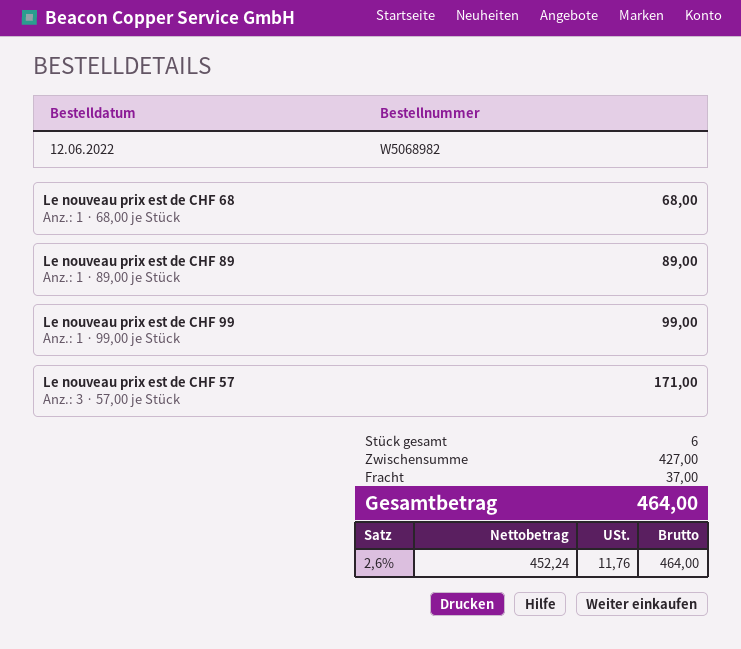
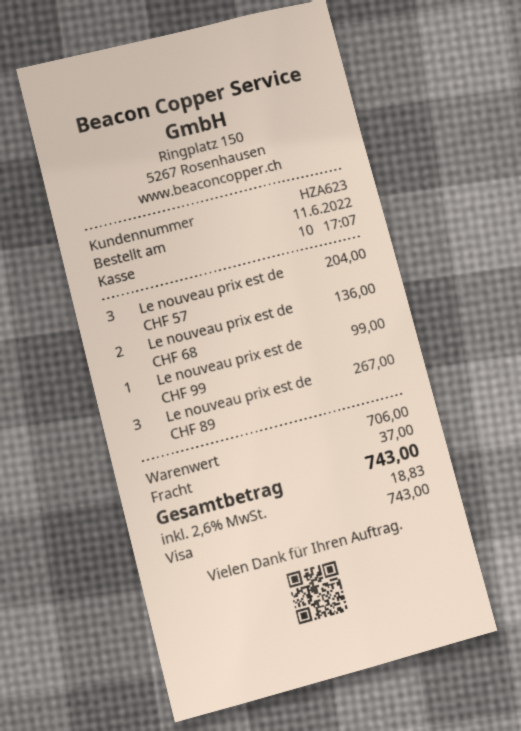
order date: 2022-06-12 -> 2022-06-11
Le nouveau prix est de CHF 68: 1 for 68.00 -> 2 for 136.00
Le nouveau prix est de CHF 89: 1 for 89.00 -> 3 for 267.00
Le nouveau prix est de CHF 57: 3 for 171.00 -> 3 for 204.00
subtotal: 427.00 -> 706.00
tax: 2.6% = 11.76 -> 2.6% = 18.83
total: 464.00 -> 743.00

